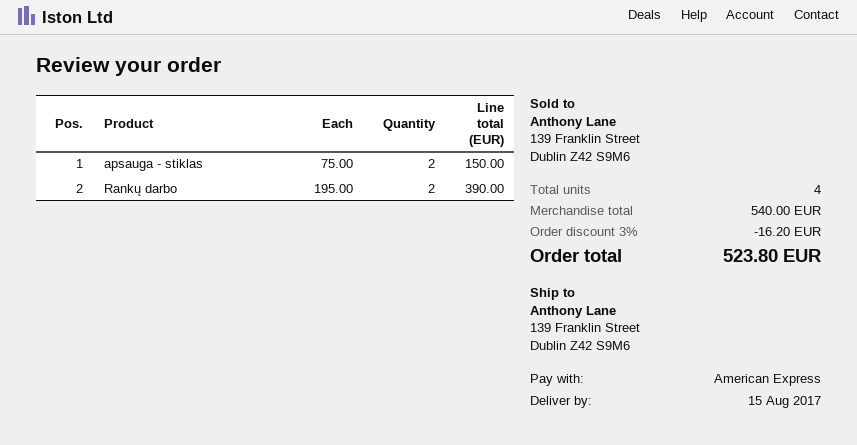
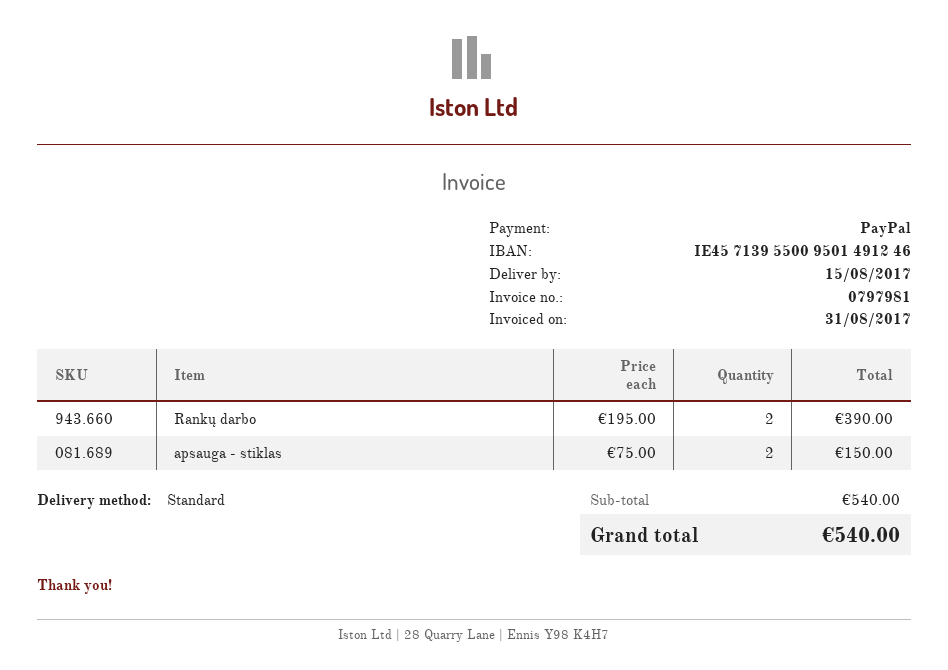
payment method: American Express -> PayPal
discount: 3% = 16.20 -> none
total: 523.80 -> 540.00

